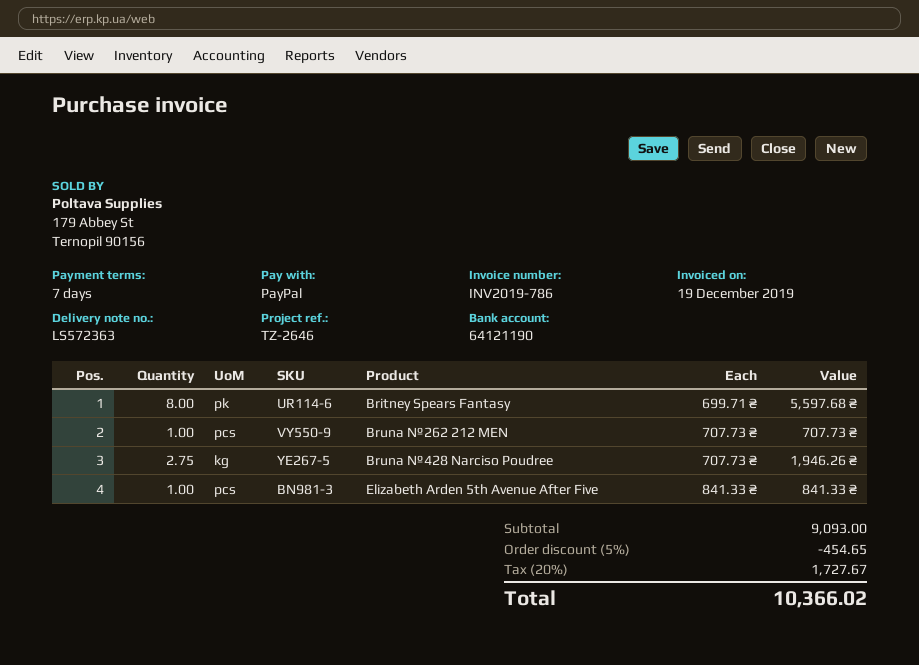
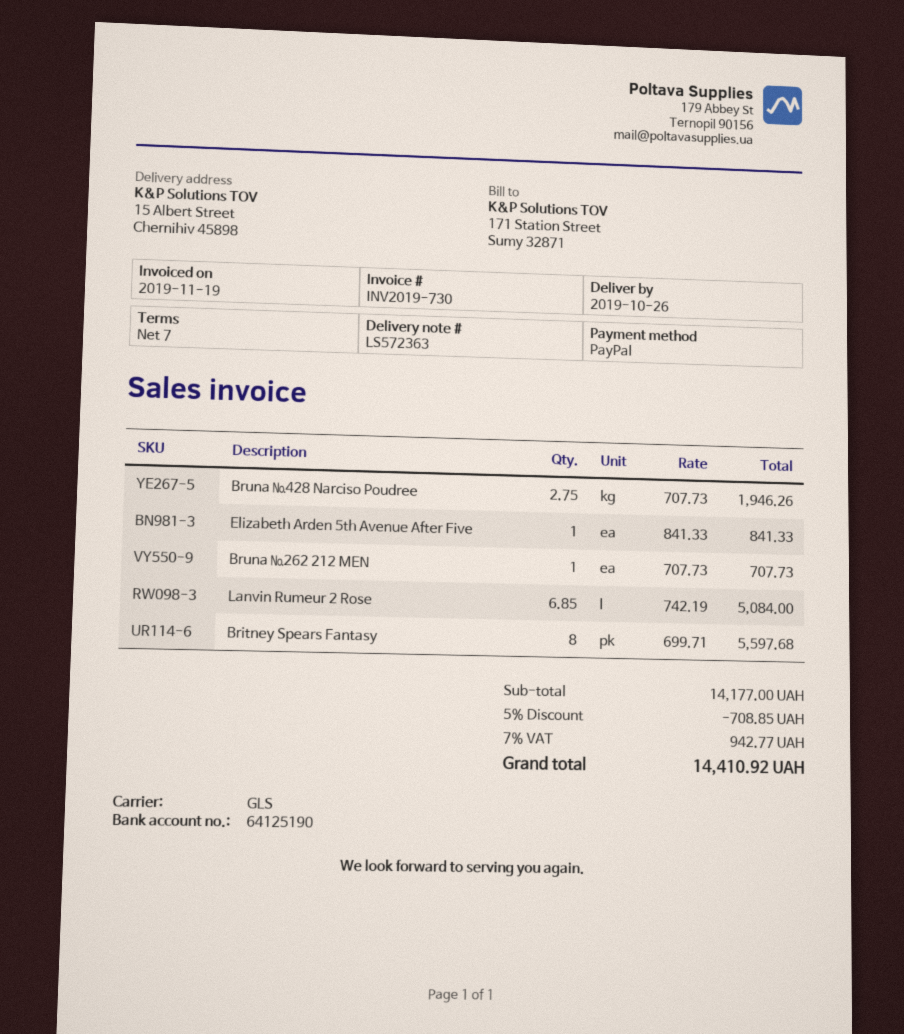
invoice number: INV2019-786 -> INV2019-730
invoice date: 2019-12-19 -> 2019-11-19
bank account: 64121190 -> 64125190
Lanvin Rumeur 2 Rose: none -> 6.85 x 742.19 = 5084.00
subtotal: 9093.00 -> 14177.00
discount: 5% = 454.65 -> 5% = 708.85
tax: 20% = 1727.67 -> 7% = 942.77
total: 10366.02 -> 14410.92

